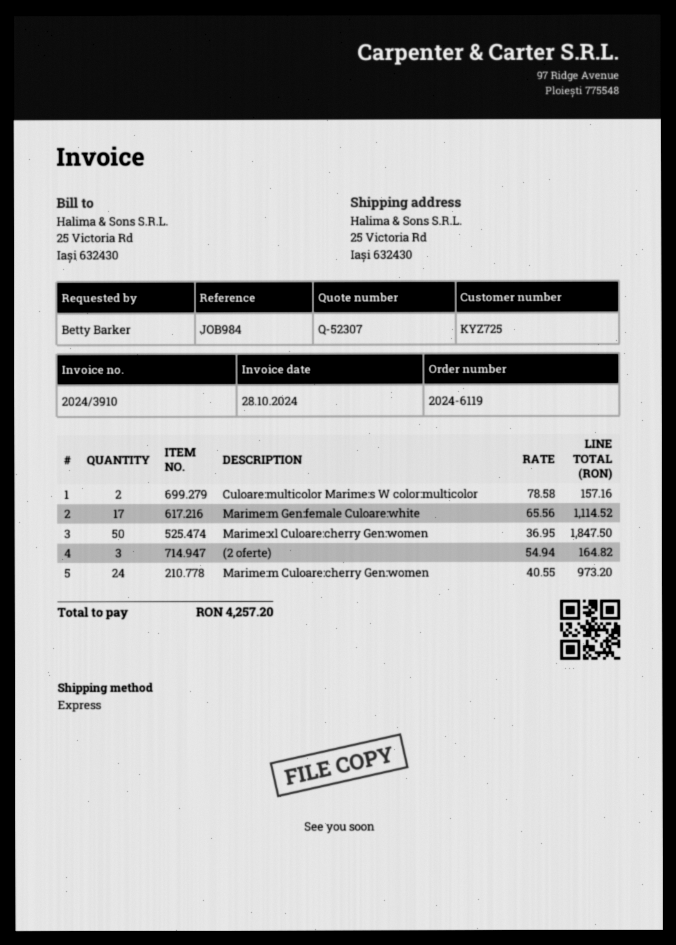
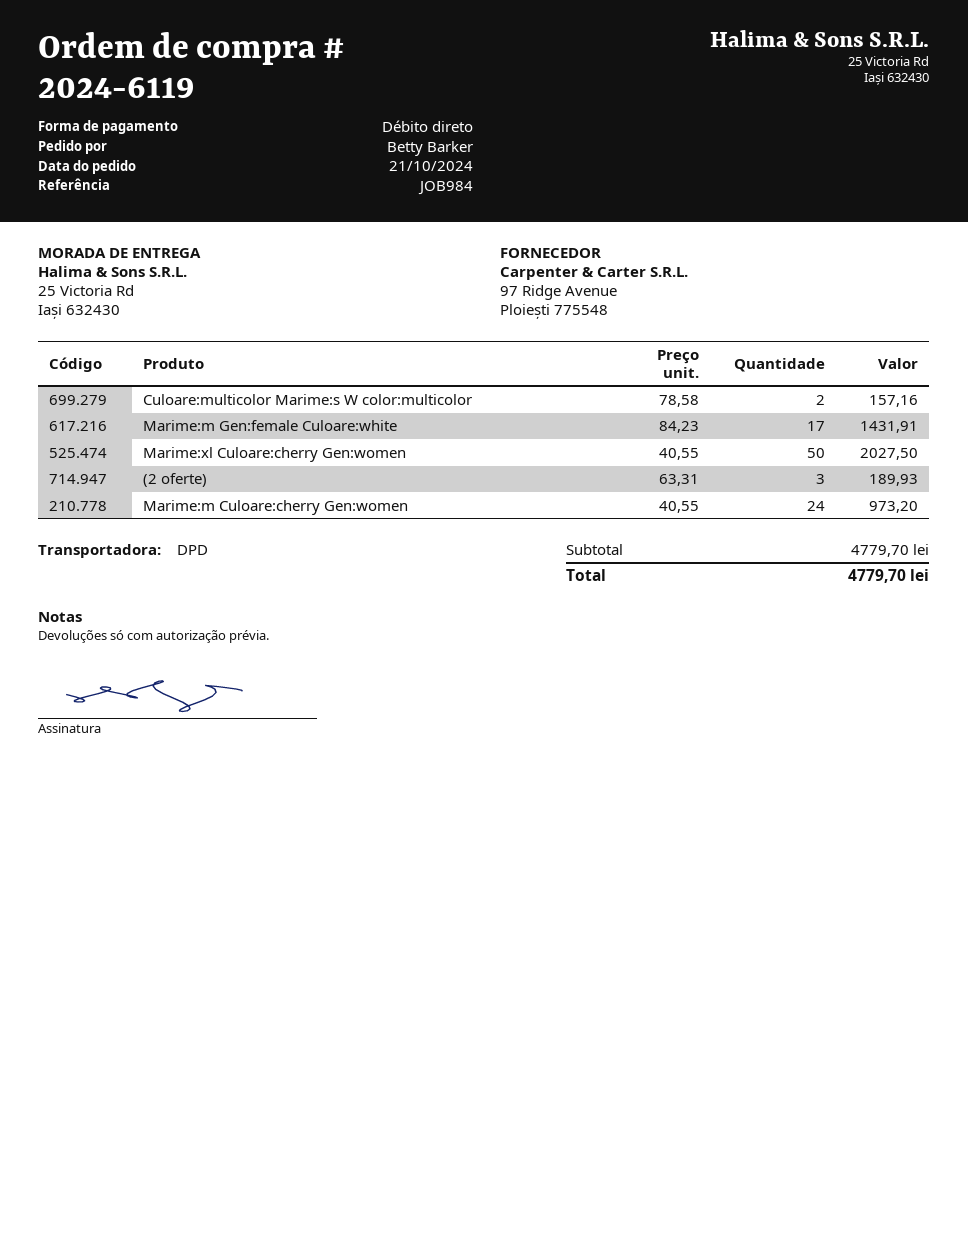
shipping method: express -> DPD
Marime:m Gen:female Culoare:white: 17 x 65.56 = 1114.52 -> 17 x 84.23 = 1431.91
Marime:xl Culoare:cherry Gen:women: 50 x 36.95 = 1847.50 -> 50 x 40.55 = 2027.50
(2 oferte): 3 x 54.94 = 164.82 -> 3 x 63.31 = 189.93
total: 4257.20 -> 4779.70

